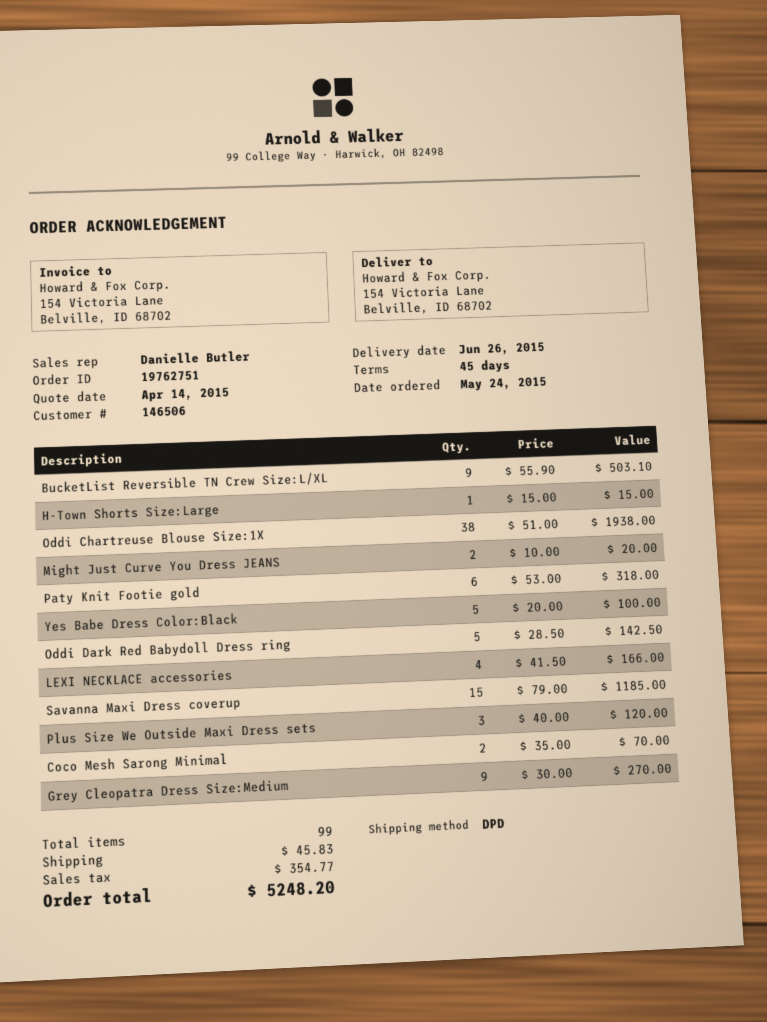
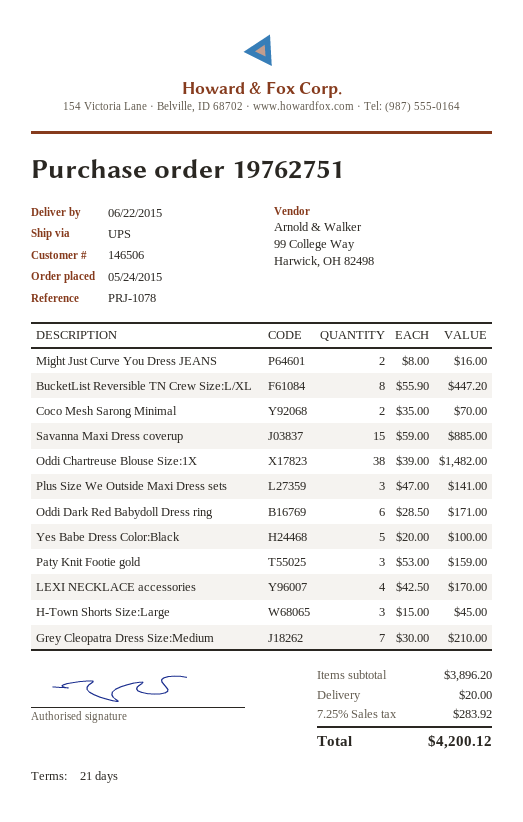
delivery date: 2015-06-26 -> 2015-06-22
payment terms: 45 days -> 21 days
shipping method: DPD -> UPS
BucketList Reversible TN Crew Size:L/XL: 9 x 55.90 = 503.10 -> 8 x 55.90 = 447.20
H-Town Shorts Size:Large: 1 x 15.00 = 15.00 -> 3 x 15.00 = 45.00
Oddi Chartreuse Blouse Size:1X: 38 x 51.00 = 1938.00 -> 38 x 39.00 = 1482.00
Might Just Curve You Dress JEANS: 2 x 10.00 = 20.00 -> 2 x 8.00 = 16.00
Paty Knit Footie gold: 6 x 53.00 = 318.00 -> 3 x 53.00 = 159.00
Oddi Dark Red Babydoll Dress ring: 5 x 28.50 = 142.50 -> 6 x 28.50 = 171.00
LEXI NECKLACE accessories: 4 x 41.50 = 166.00 -> 4 x 42.50 = 170.00
Savanna Maxi Dress coverup: 15 x 79.00 = 1185.00 -> 15 x 59.00 = 885.00
Plus Size We Outside Maxi Dress sets: 3 x 40.00 = 120.00 -> 3 x 47.00 = 141.00
Grey Cleopatra Dress Size:Medium: 9 x 30.00 = 270.00 -> 7 x 30.00 = 210.00
shipping: 45.83 -> 20.00
tax: 354.77 -> 283.92
total: 5248.20 -> 4200.12

